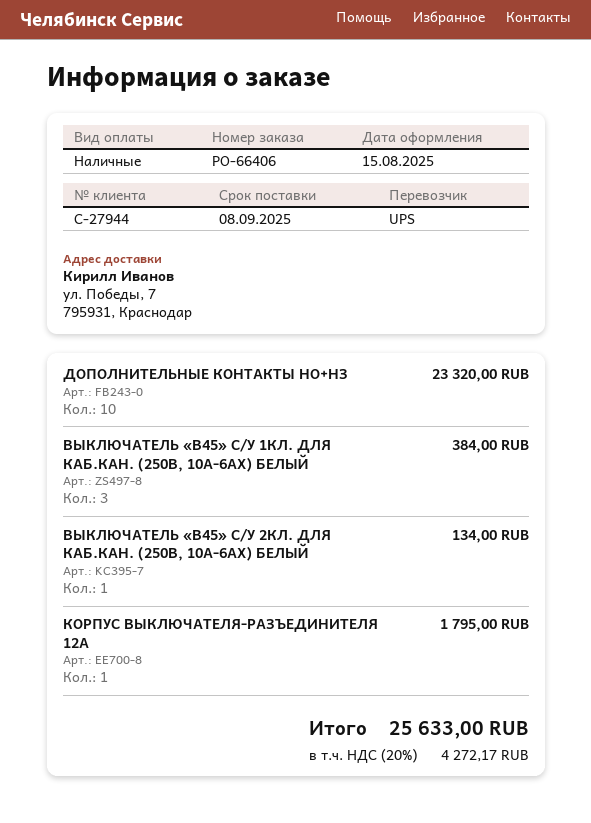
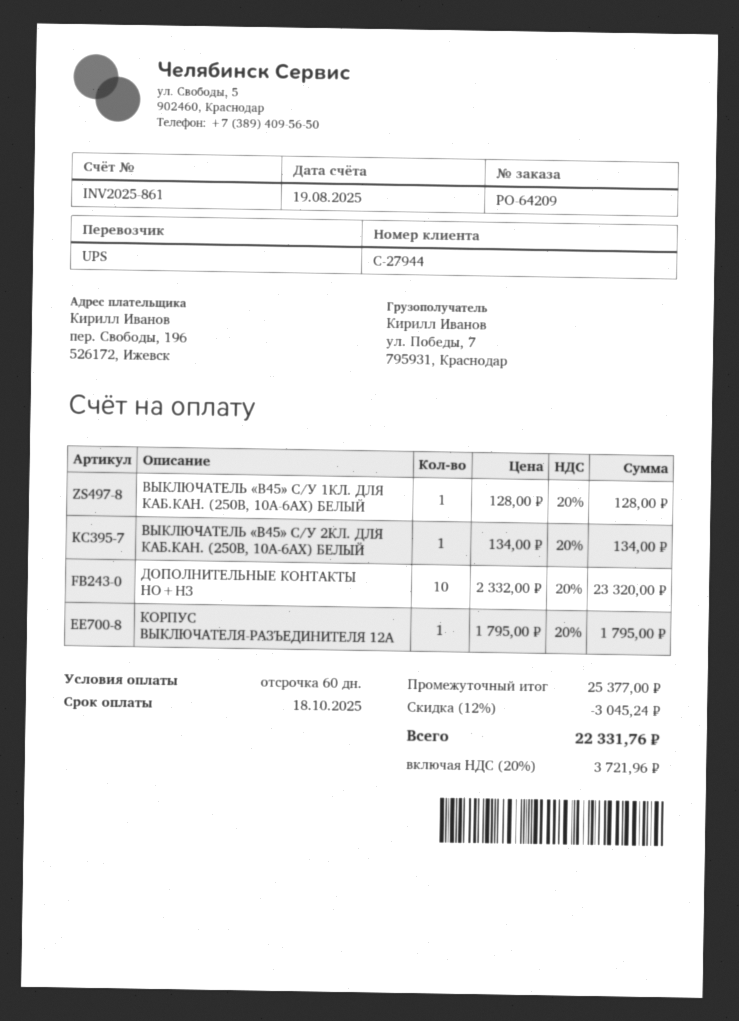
order number: PO-66406 -> PO-64209
ВЫКЛЮЧАТЕЛЬ «В45» С/У 1КЛ. ДЛЯ КАБ.КАН. (250В, 10А-6АХ) БЕЛЫЙ: 3 for 384.00 -> 1 for 128.00
discount: none -> 12% = 3045.24
tax: 20% = 4272.17 -> 20% = 3721.96
total: 25633.00 -> 22331.76

